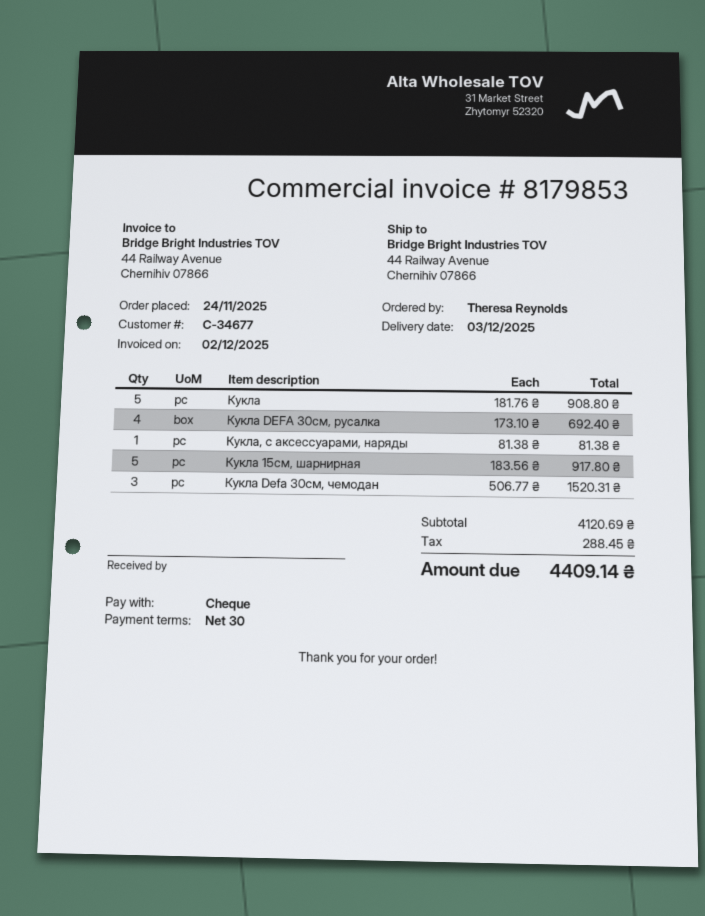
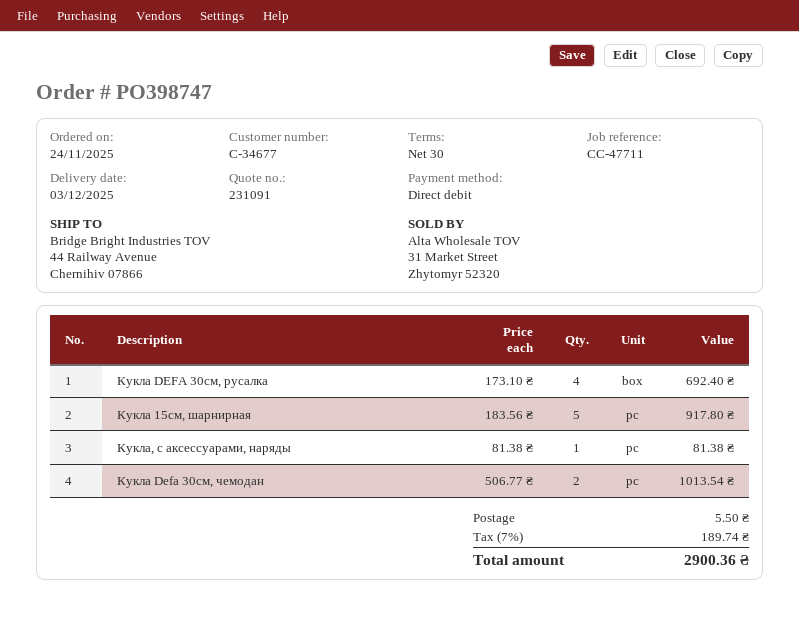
payment method: cheque -> direct debit
Кукла: 5 x 181.76 = 908.80 -> none
Кукла Defa 30см, чемодан: 3 x 506.77 = 1520.31 -> 2 x 506.77 = 1013.54
shipping: none -> 5.50
tax: 288.45 -> 189.74
total: 4409.14 -> 2900.36

